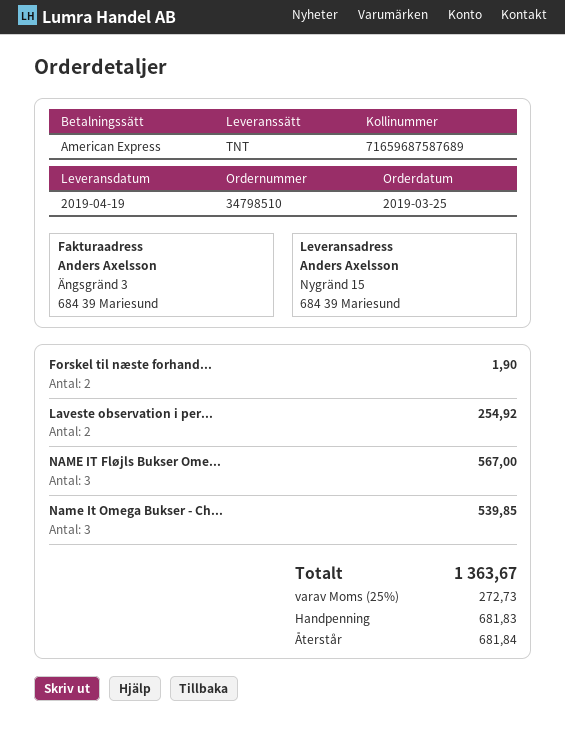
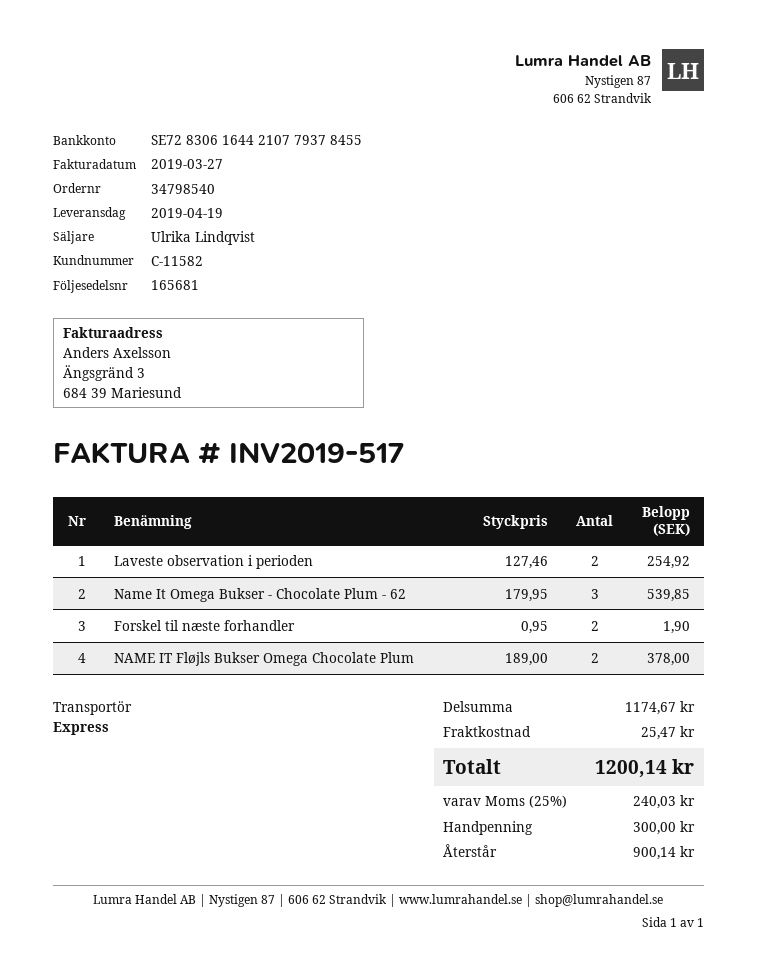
order number: 34798510 -> 34798540
shipping method: TNT -> express
NAME IT Fløjls Bukser Ome...: 3 for 567.00 -> 2 for 378.00
shipping: none -> 25.47
tax: 25% = 272.73 -> 25% = 240.03
total: 1363.67 -> 1200.14
deposit: 681.83 -> 300.00
balance: 681.84 -> 900.14

